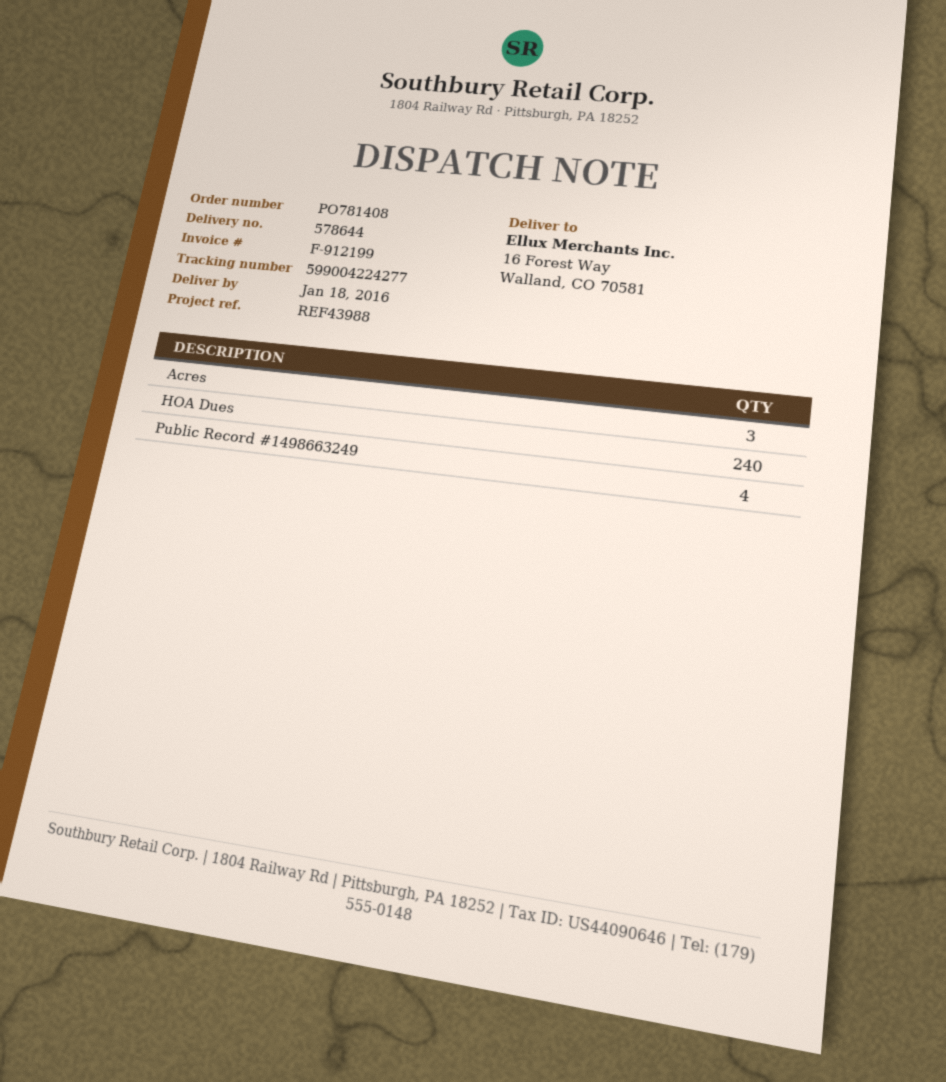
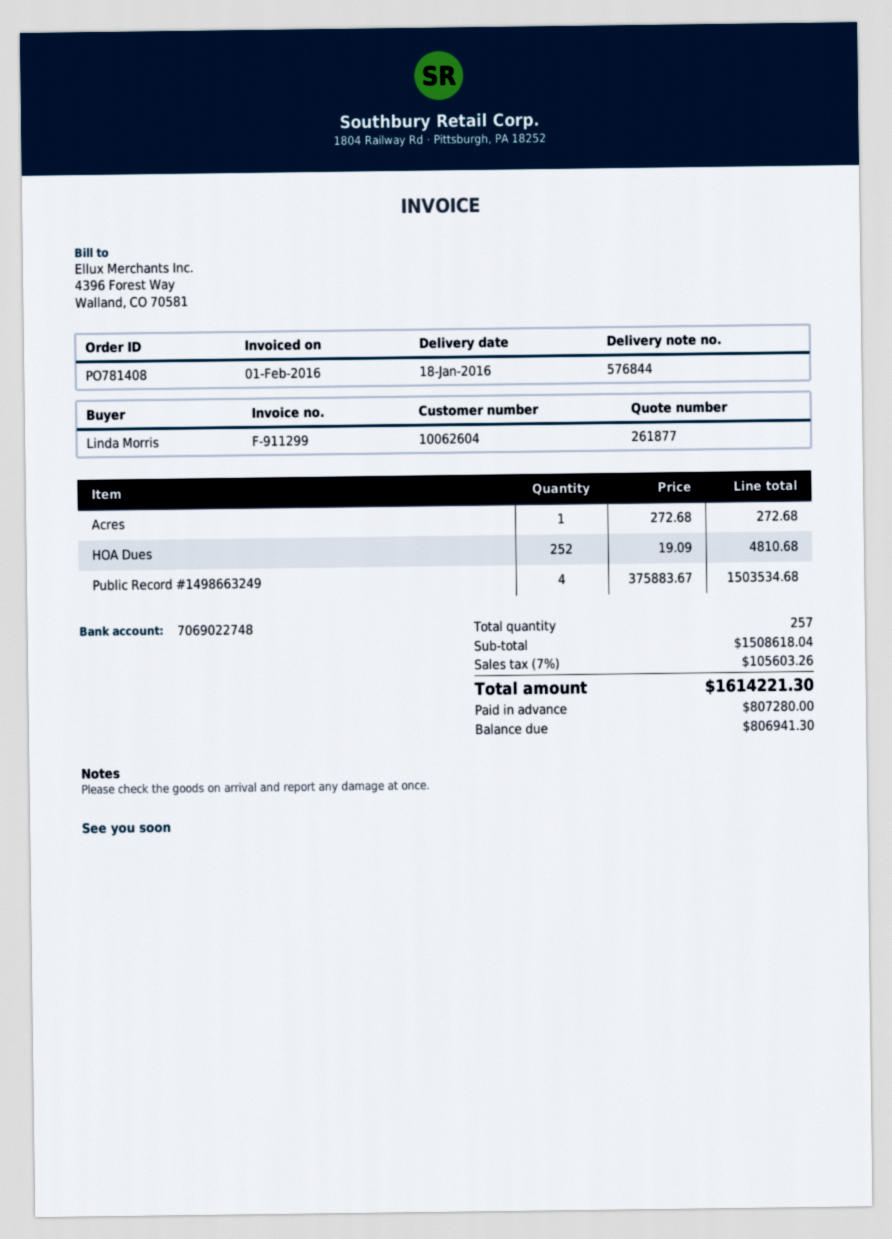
delivery note number: 578644 -> 576844
invoice number: F-912199 -> F-911299
Acres: 3 -> 1
HOA Dues: 240 -> 252

